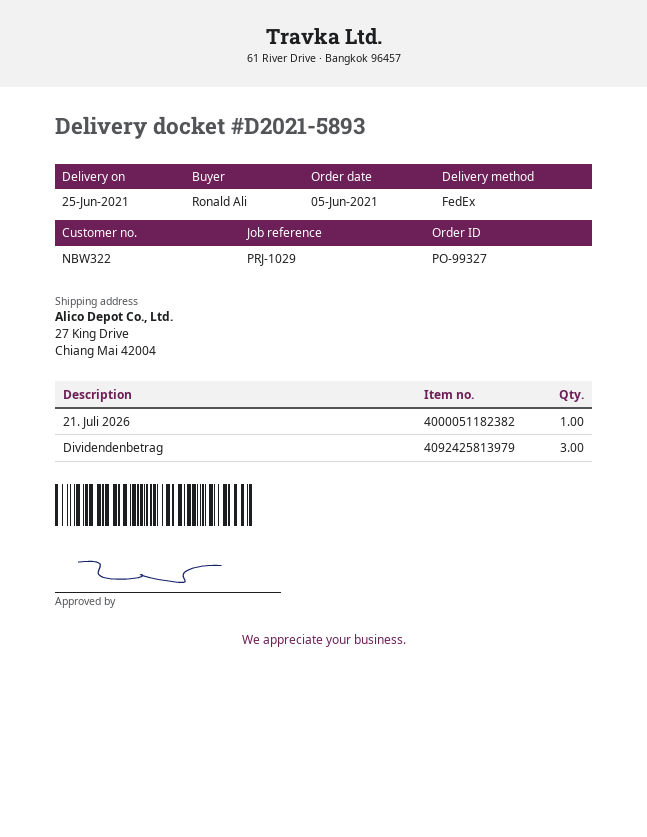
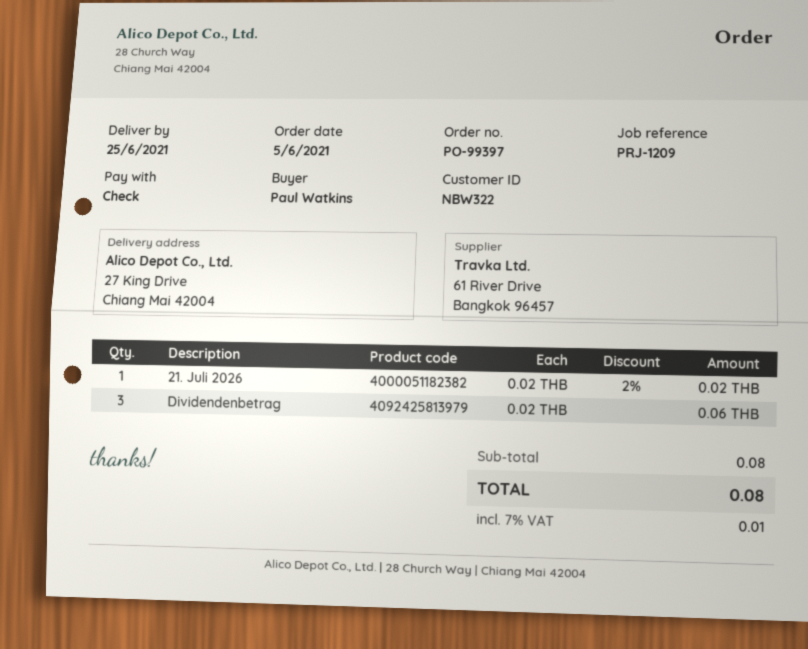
order number: PO-99327 -> PO-99397
reference: PRJ-1029 -> PRJ-1209
ordered by: Ronald Ali -> Paul Watkins

